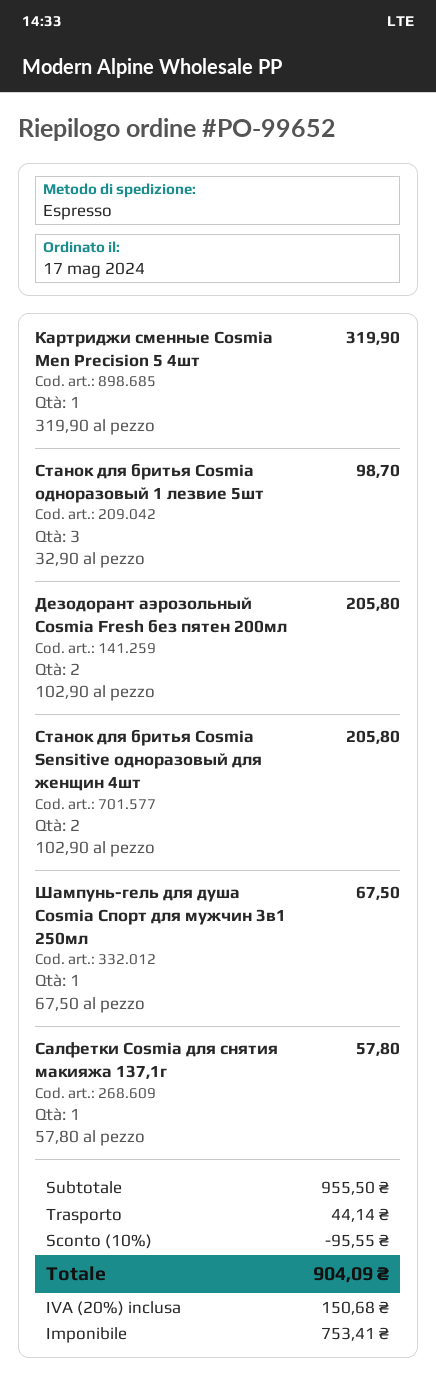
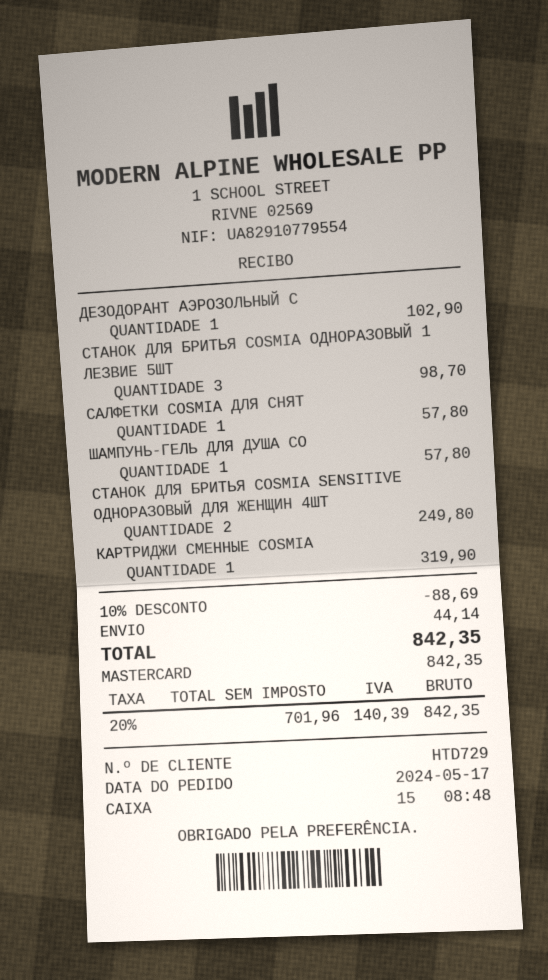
Дезодорант аэрозольный Cosmia Fresh без пятен 200мл: 2 for 205.80 -> 1 for 102.90
Станок для бритья Cosmia Sensitive одноразовый для женщин 4шт: 2 for 205.80 -> 2 for 249.80
Шампунь-гель для душа Cosmia Спорт для мужчин 3в1 250мл: 1 for 67.50 -> 1 for 57.80
discount: 10% = 95.55 -> 10% = 88.69
net: 753.41 -> 701.96
tax: 20% = 150.68 -> 20% = 140.39
total: 904.09 -> 842.35

